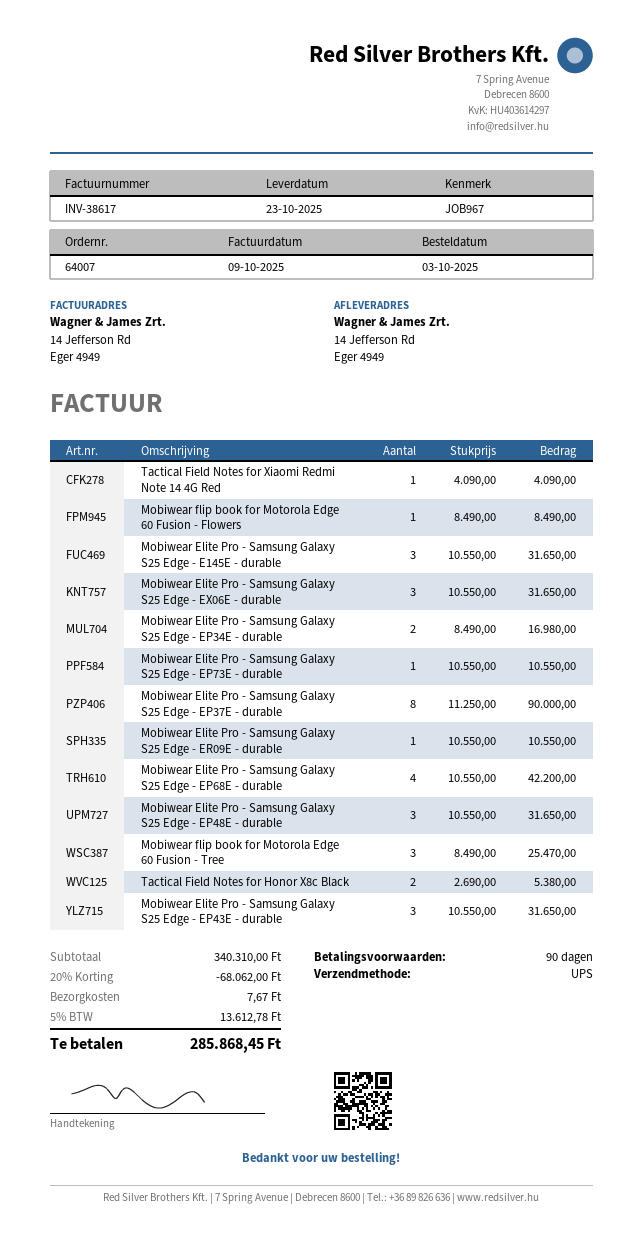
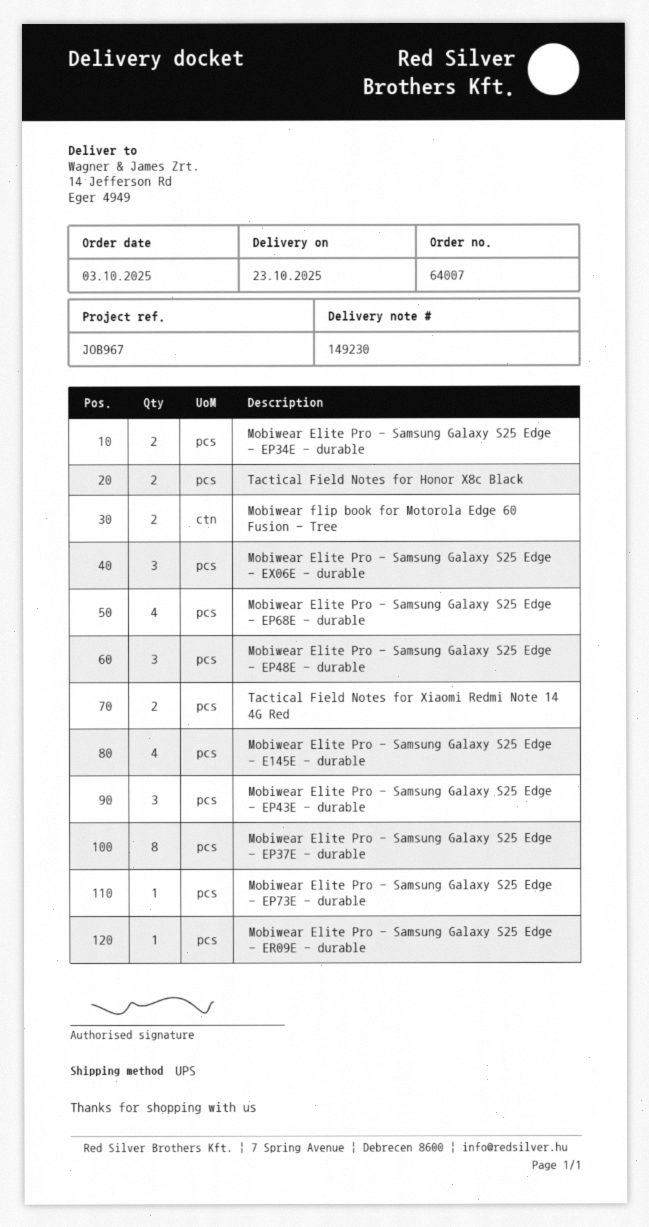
Tactical Field Notes for Xiaomi Redmi Note 14 4G Red: 1 -> 2
Mobiwear flip book for Motorola Edge 60 Fusion - Flowers: 1 -> none
Mobiwear Elite Pro - Samsung Galaxy S25 Edge - E145E - durable: 3 -> 4
Mobiwear flip book for Motorola Edge 60 Fusion - Tree: 3 -> 2

